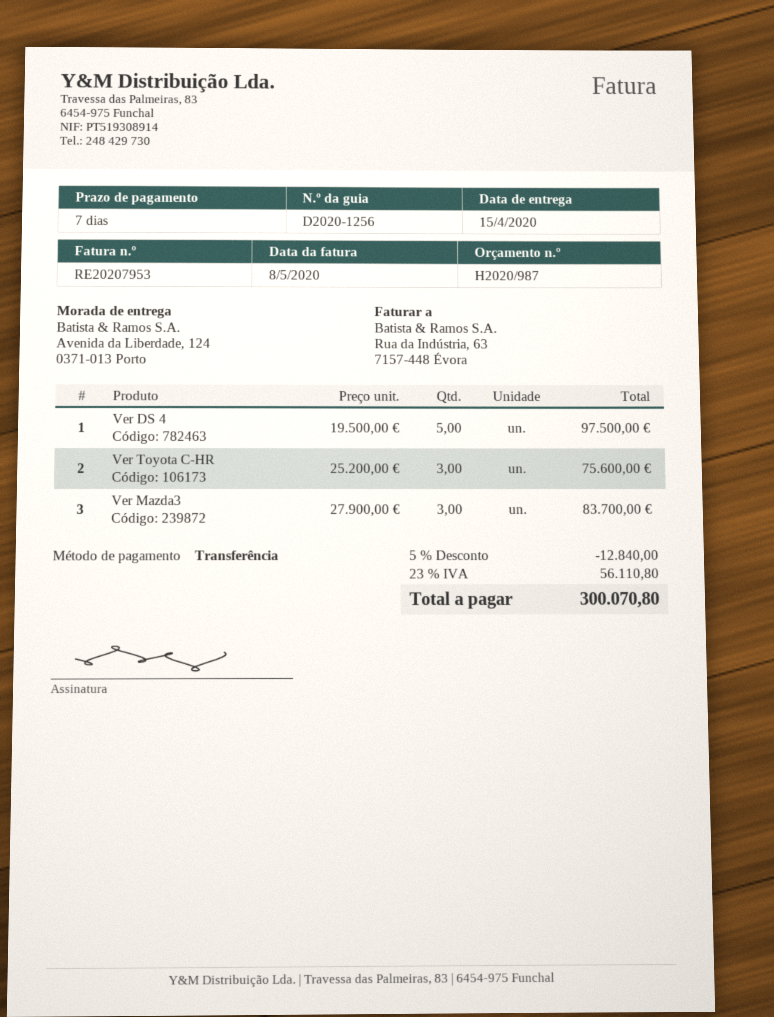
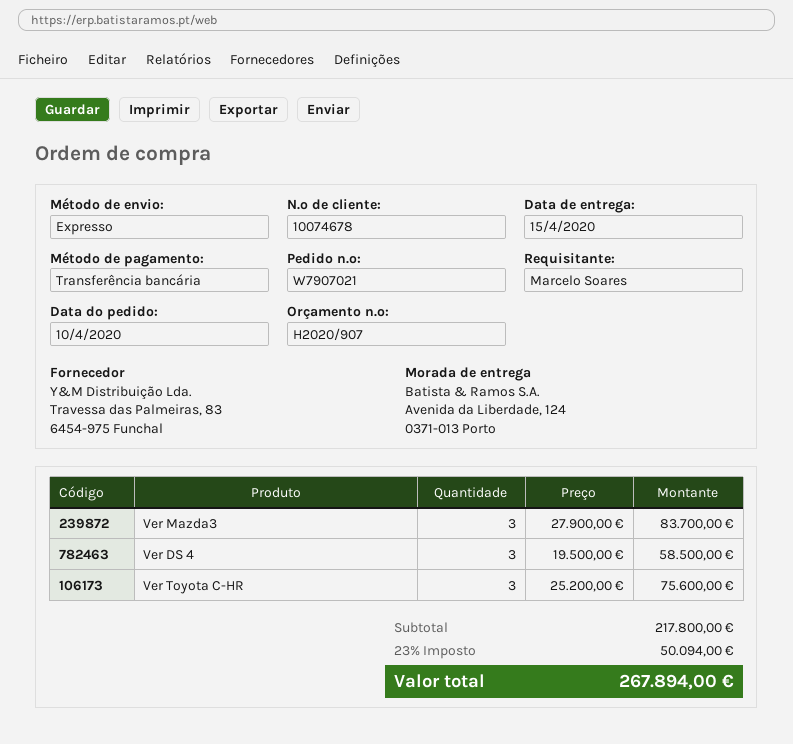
quote number: H2020/987 -> H2020/907
Ver DS 4: 5 x 19500.00 = 97500.00 -> 3 x 19500.00 = 58500.00
discount: 5% = 12840.00 -> none
tax: 23% = 56110.80 -> 23% = 50094.00
total: 300070.80 -> 267894.00

